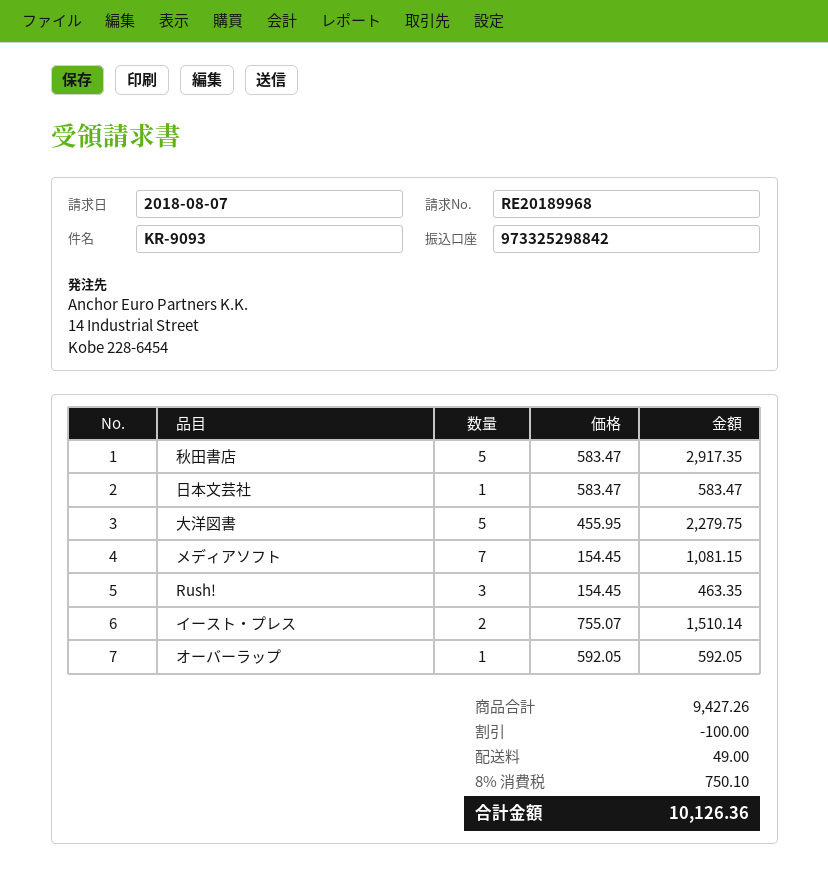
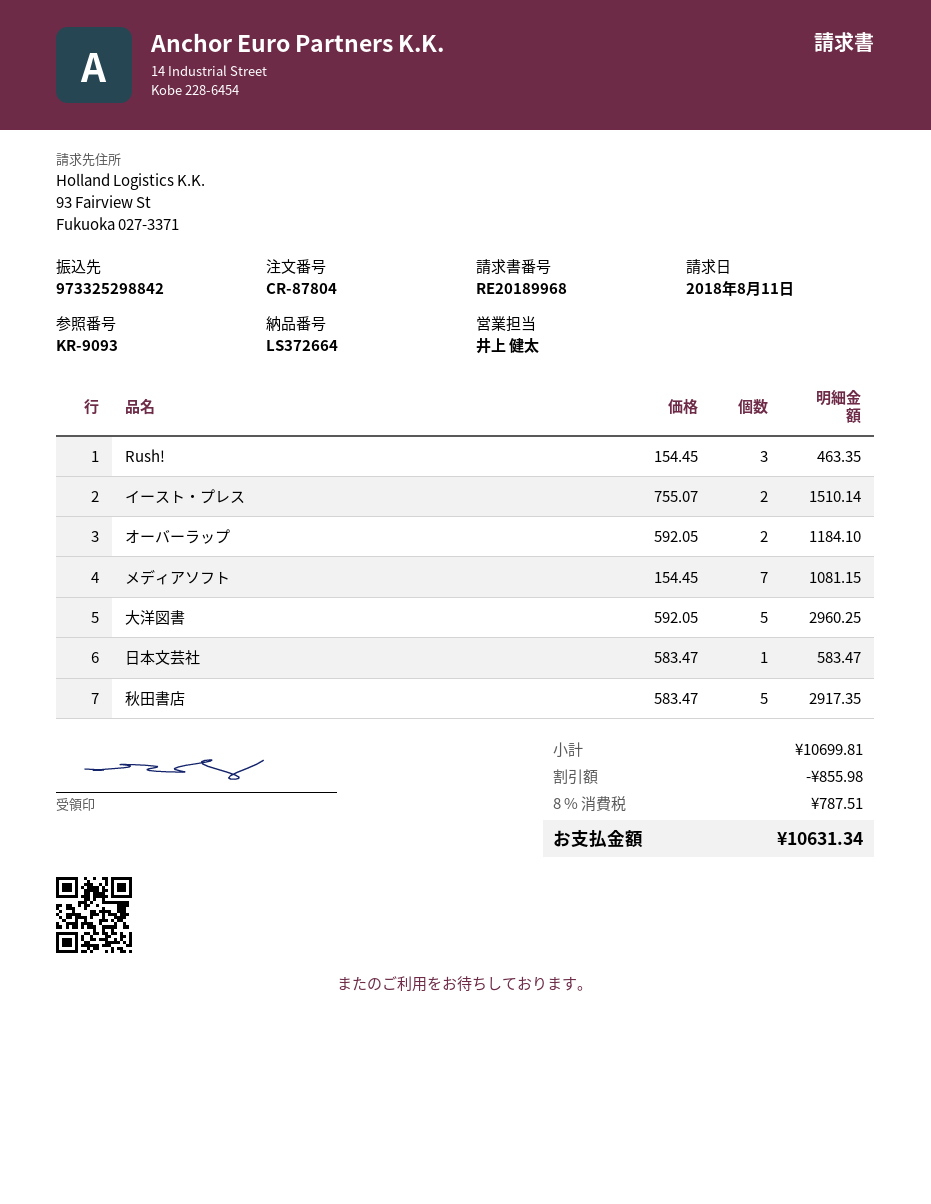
invoice date: 2018-08-07 -> 2018-08-11
大洋図書: 5 x 455.95 = 2279.75 -> 5 x 592.05 = 2960.25
オーバーラップ: 1 x 592.05 = 592.05 -> 2 x 592.05 = 1184.10
subtotal: 9427.26 -> 10699.81
discount: 100.00 -> 855.98
shipping: 49.00 -> none
tax: 8% = 750.10 -> 8% = 787.51
total: 10126.36 -> 10631.34

